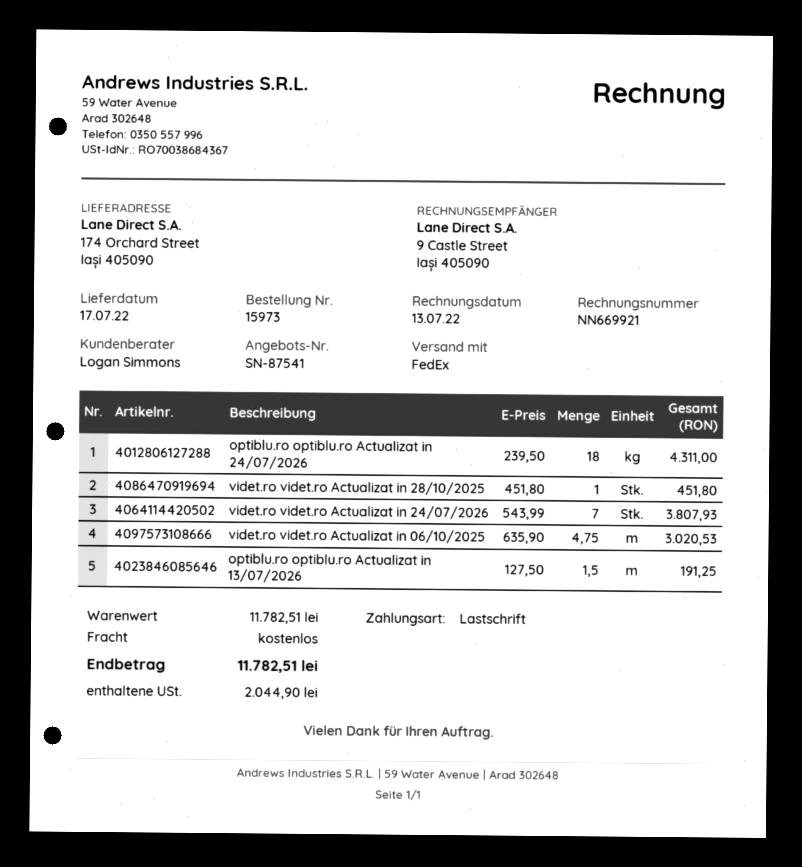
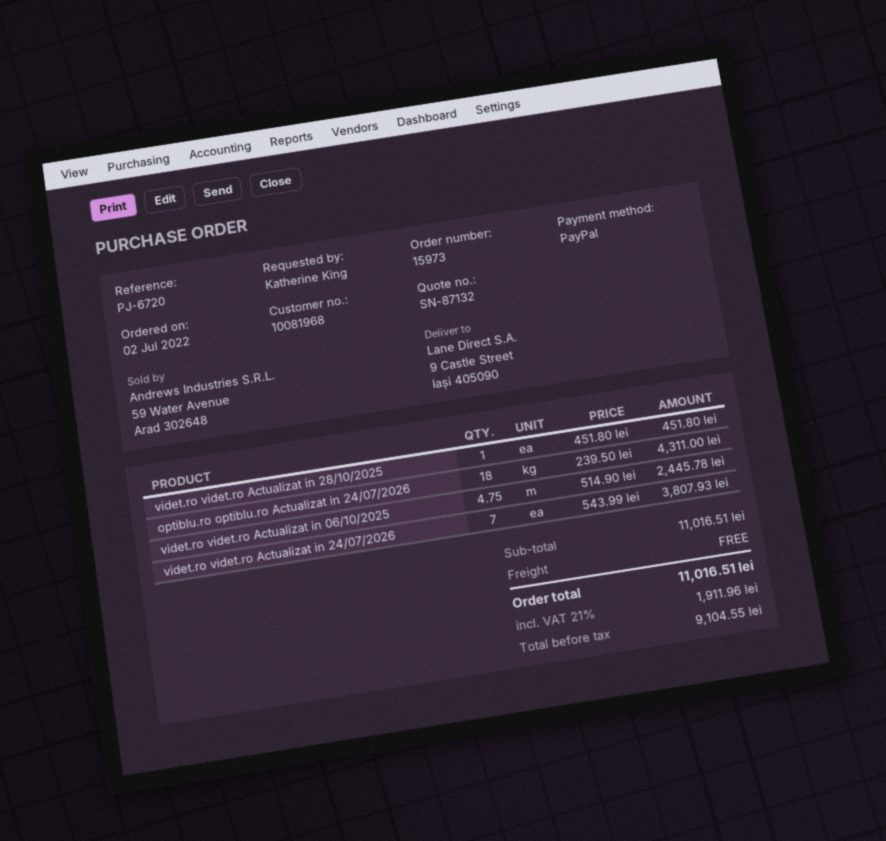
quote number: SN-87541 -> SN-87132
payment method: direct debit -> PayPal
ship to: 174 Orchard Street, Iași 405090 -> 9 Castle Street, Iași 405090
videt.ro videt.ro Actualizat in 06/10/2025: 4.75 x 635.90 = 3020.53 -> 4.75 x 514.90 = 2445.78
optiblu.ro optiblu.ro Actualizat in 13/07/2026: 1.5 x 127.50 = 191.25 -> none
subtotal: 11782.51 -> 11016.51
tax: 2044.90 -> 1911.96
total: 11782.51 -> 11016.51

